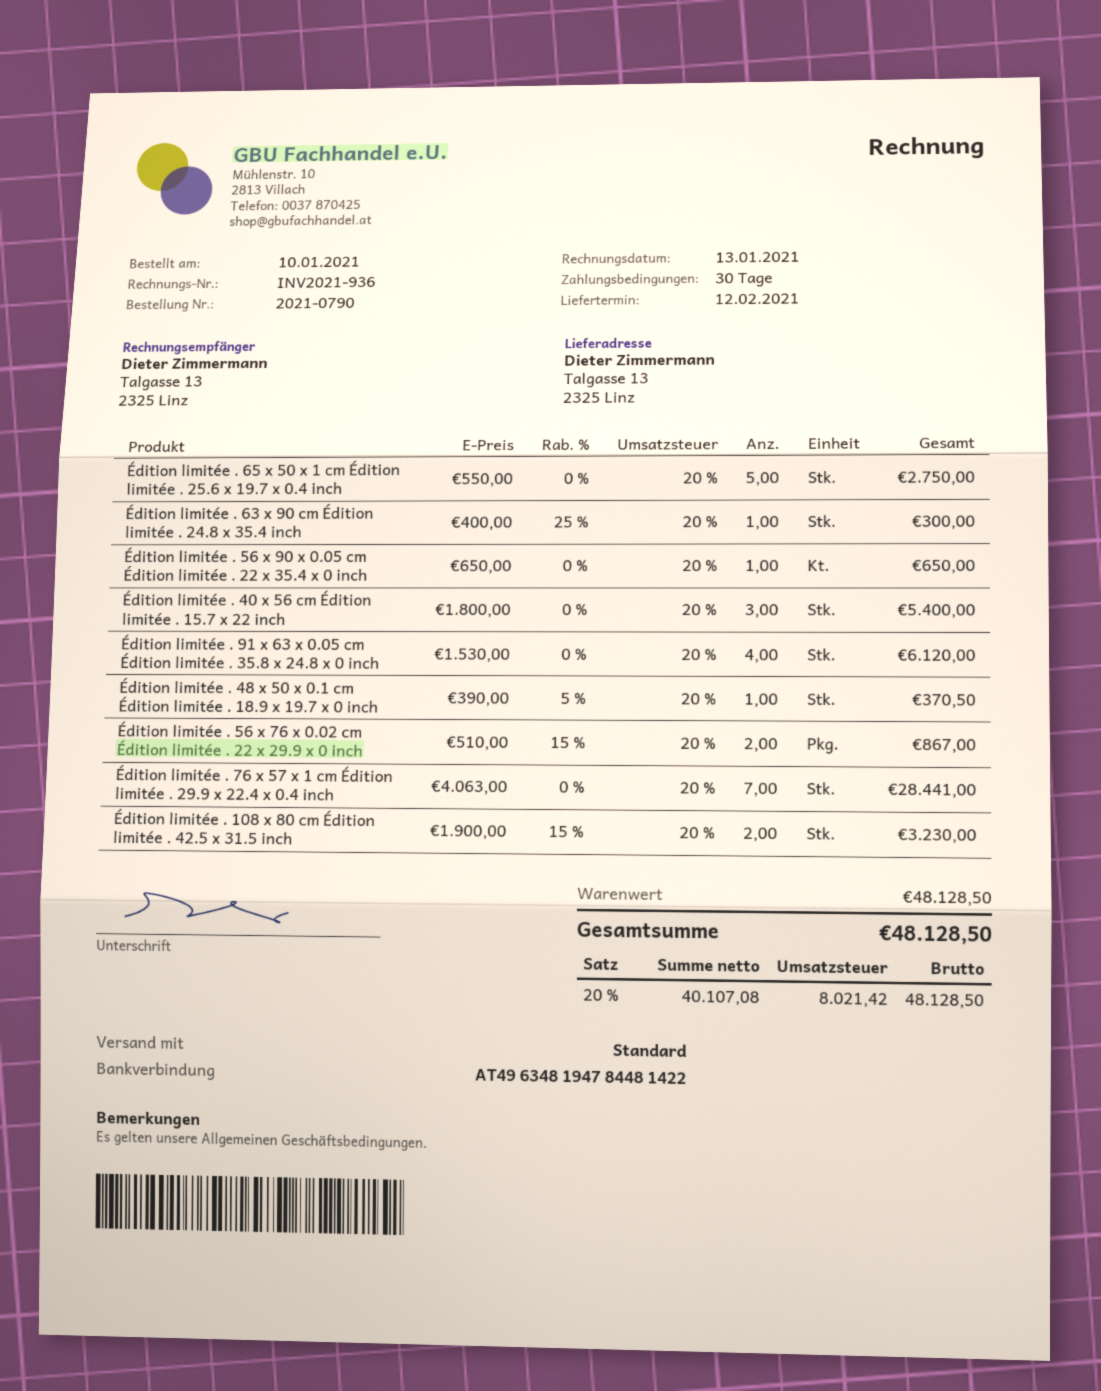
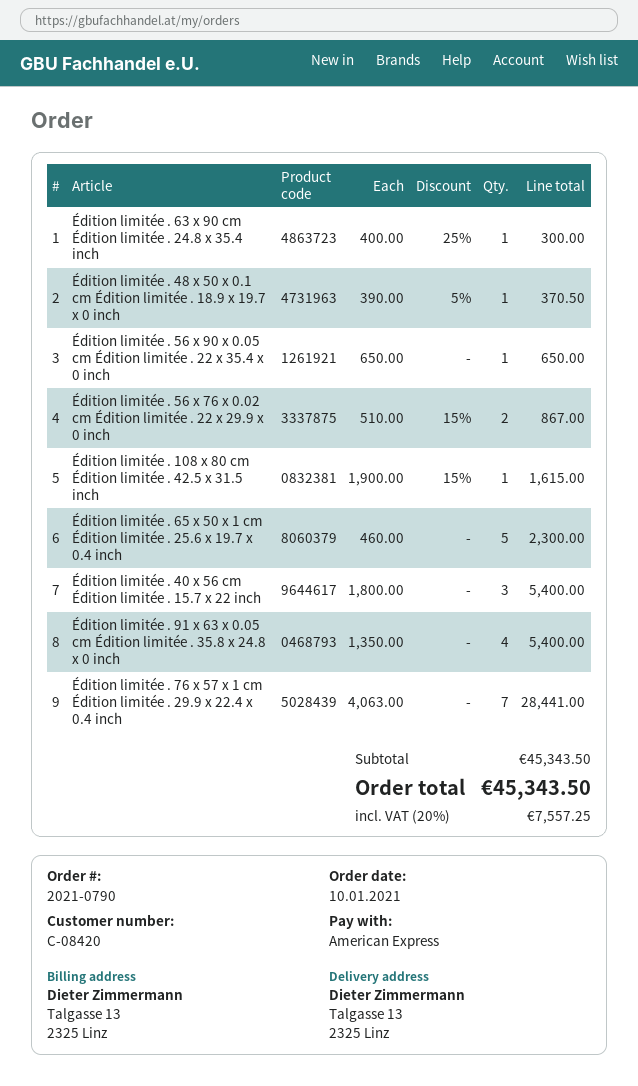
Édition limitée . 65 x 50 x 1 cm Édition limitée . 25.6 x 19.7 x 0.4 inch: 5 x 550.00 = 2750.00 -> 5 x 460.00 = 2300.00
Édition limitée . 91 x 63 x 0.05 cm Édition limitée . 35.8 x 24.8 x 0 inch: 4 x 1530.00 = 6120.00 -> 4 x 1350.00 = 5400.00
Édition limitée . 108 x 80 cm Édition limitée . 42.5 x 31.5 inch: 2 x 1900.00 - 15% = 3230.00 -> 1 x 1900.00 - 15% = 1615.00
subtotal: 48128.50 -> 45343.50
tax: 20% = 8021.42 -> 20% = 7557.25
total: 48128.50 -> 45343.50

